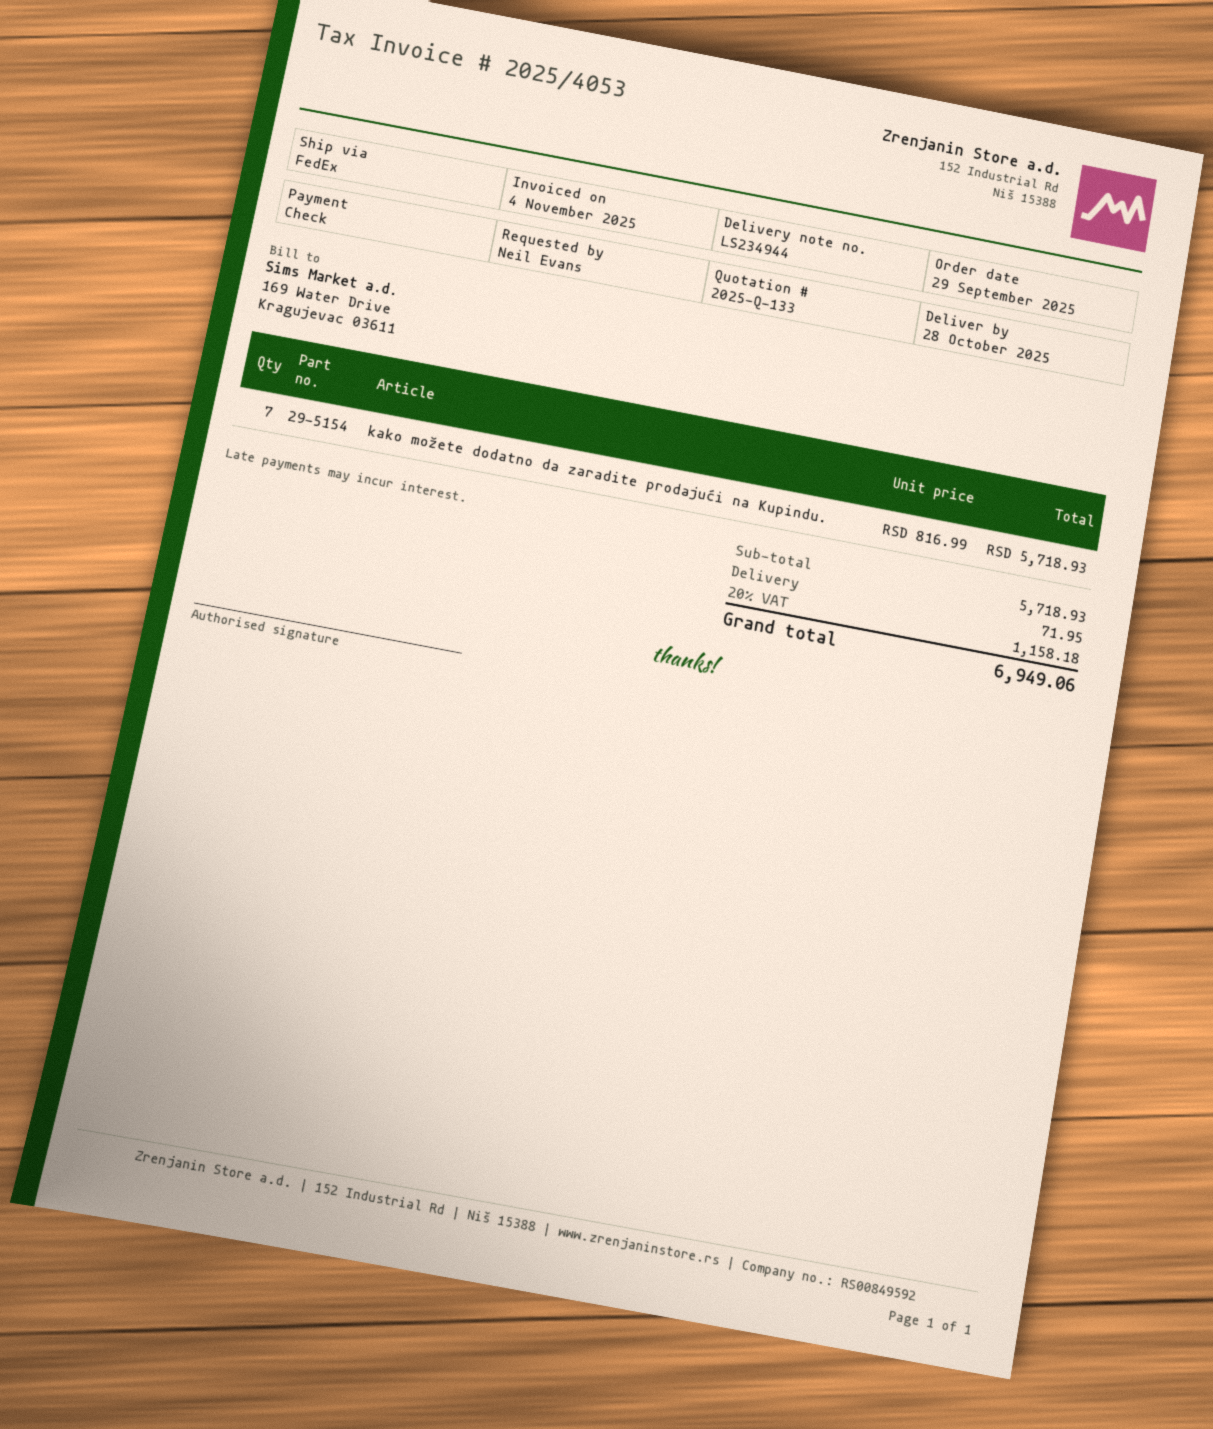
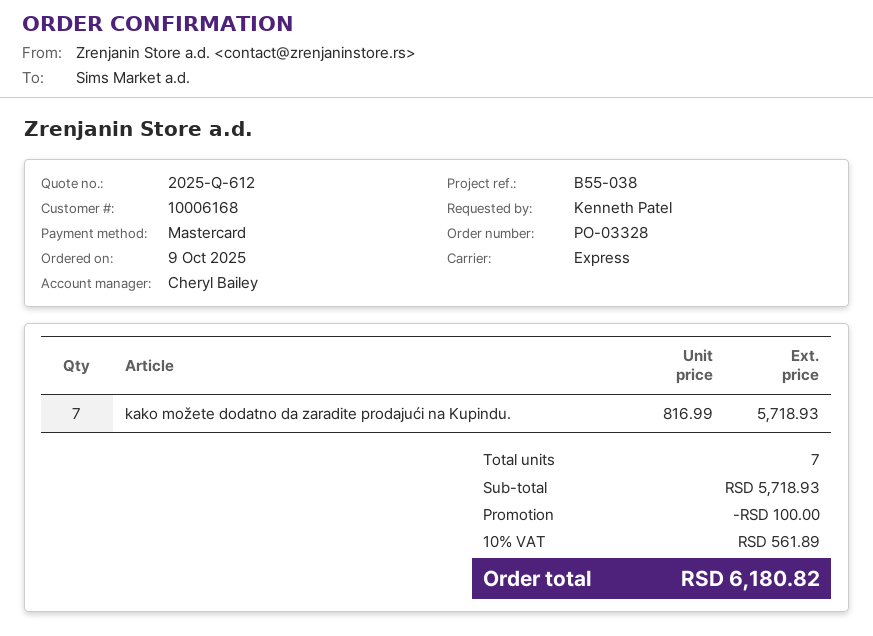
quote number: 2025-Q-133 -> 2025-Q-612
order date: 2025-09-29 -> 2025-10-09
ordered by: Neil Evans -> Kenneth Patel
payment method: cheque -> Mastercard
shipping method: FedEx -> express
discount: none -> 100.00
shipping: 71.95 -> none
tax: 20% = 1158.18 -> 10% = 561.89
total: 6949.06 -> 6180.82

